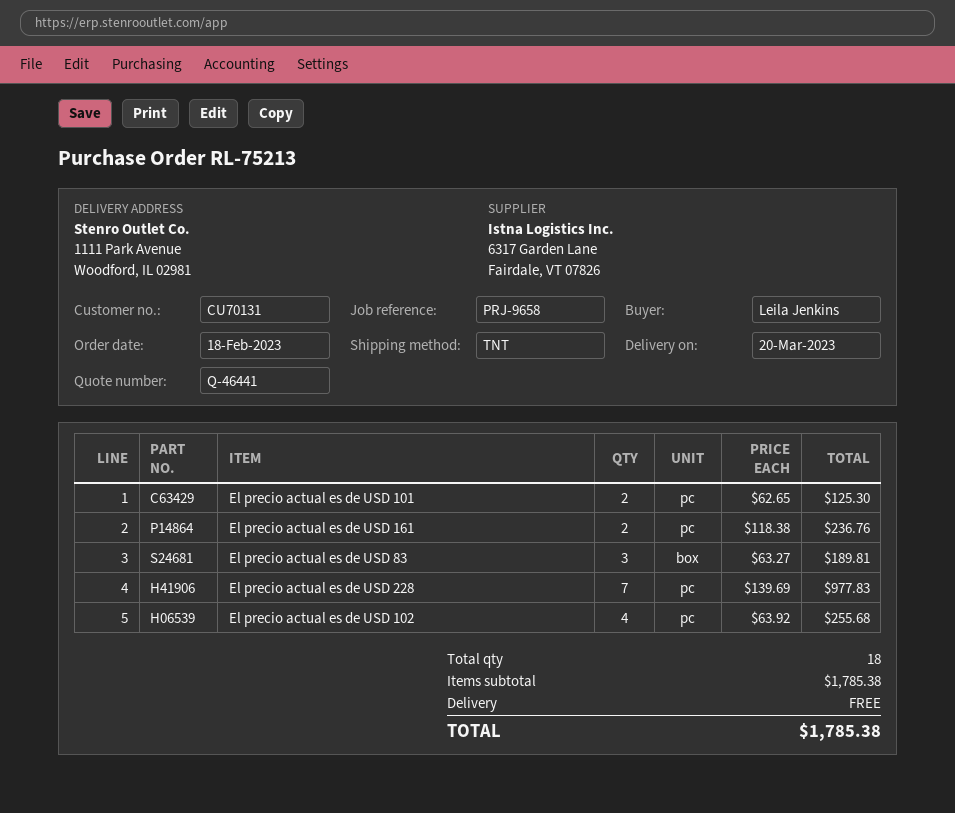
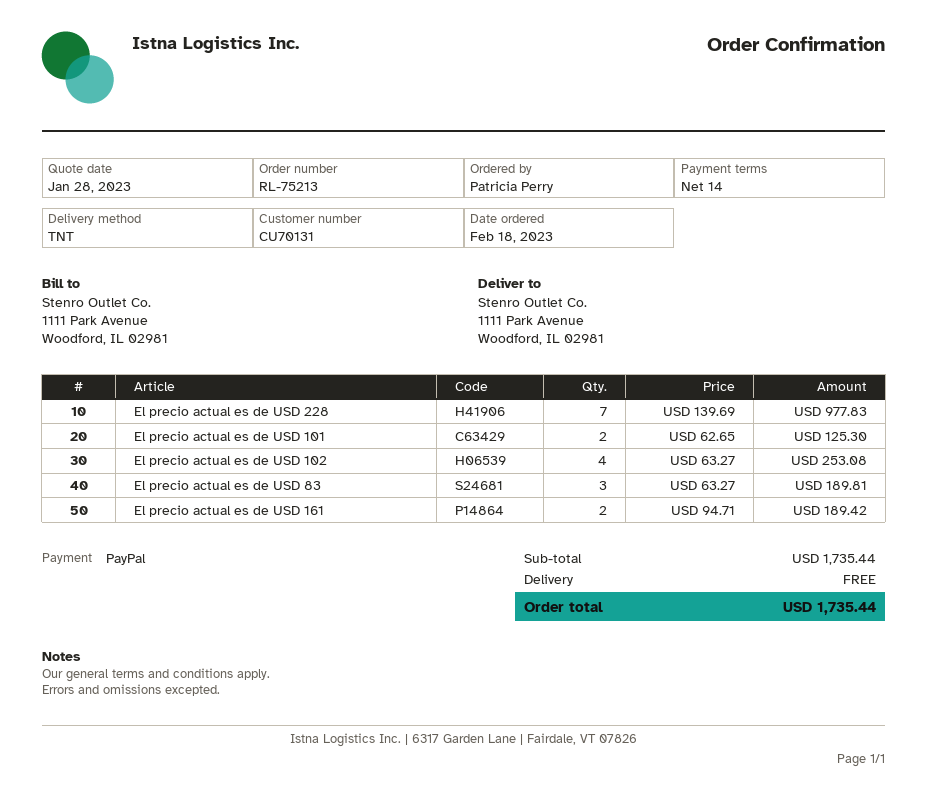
ordered by: Leila Jenkins -> Patricia Perry
El precio actual es de USD 161: 2 x 118.38 = 236.76 -> 2 x 94.71 = 189.42
El precio actual es de USD 102: 4 x 63.92 = 255.68 -> 4 x 63.27 = 253.08
subtotal: 1785.38 -> 1735.44
total: 1785.38 -> 1735.44

